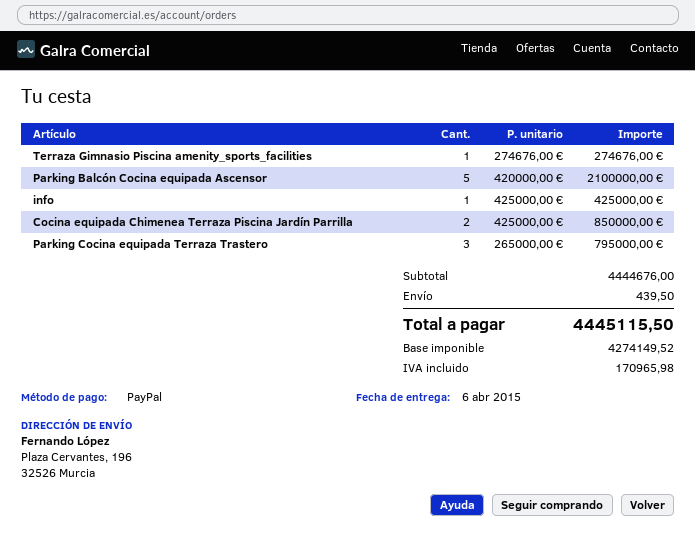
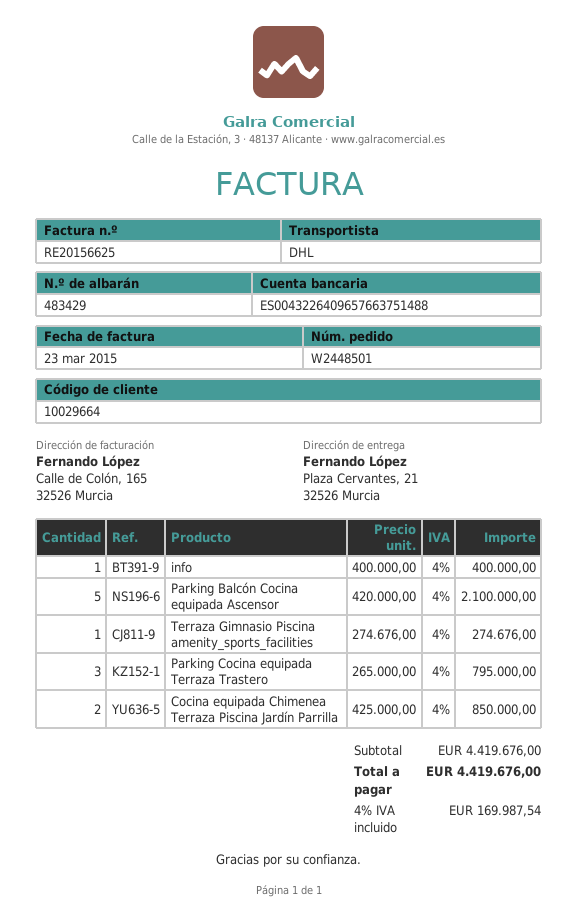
ship to: Plaza Cervantes, 196, 32526 Murcia -> Plaza Cervantes, 21, 32526 Murcia
info: 1 x 425000.00 = 425000.00 -> 1 x 400000.00 = 400000.00
subtotal: 4444676.00 -> 4419676.00
shipping: 439.50 -> none
tax: 170965.98 -> 169987.54
total: 4445115.50 -> 4419676.00

